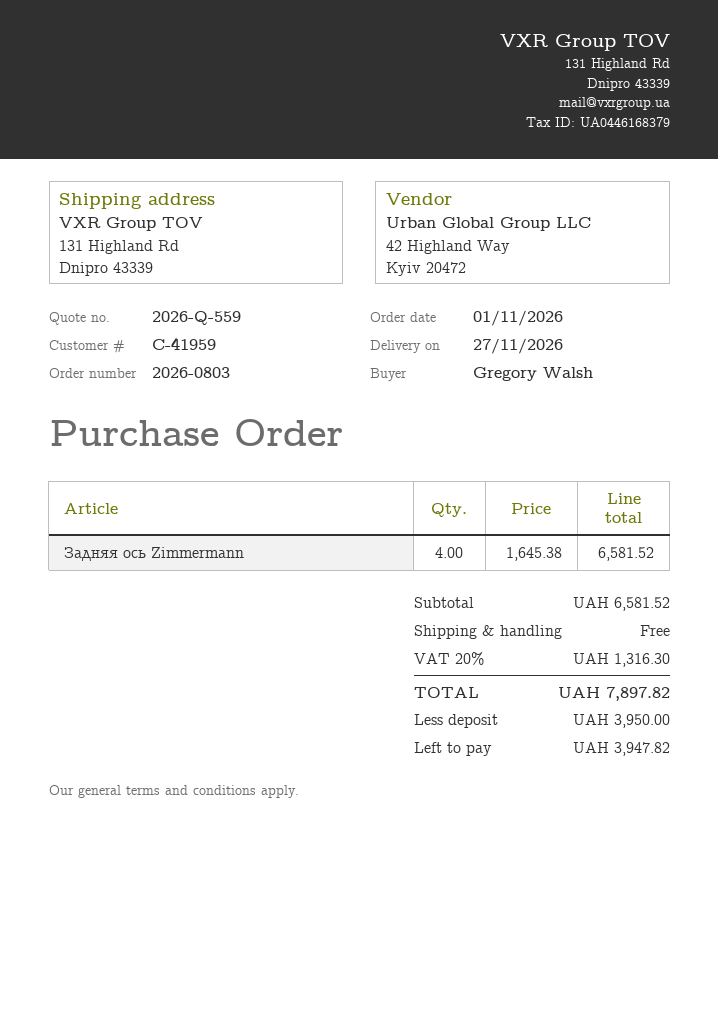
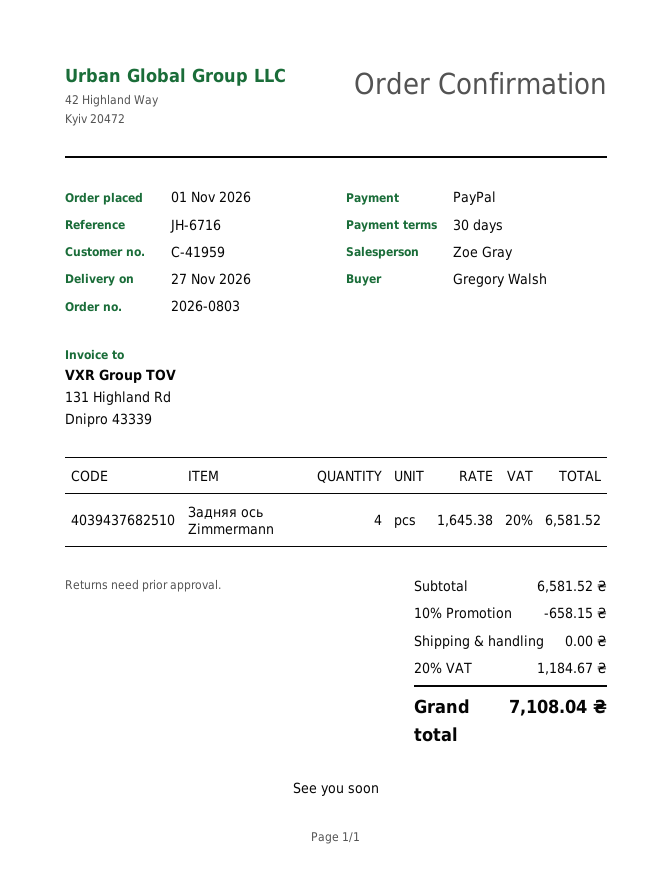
discount: none -> 10% = 658.15
tax: 20% = 1316.30 -> 20% = 1184.67
total: 7897.82 -> 7108.04

